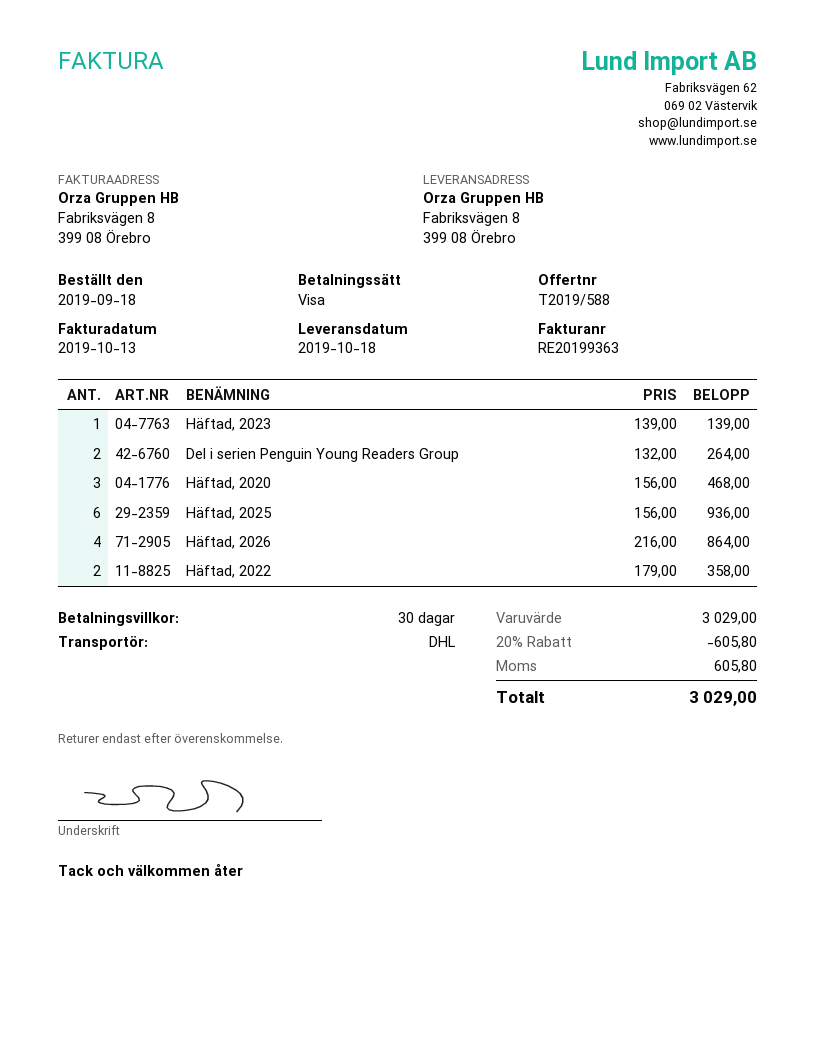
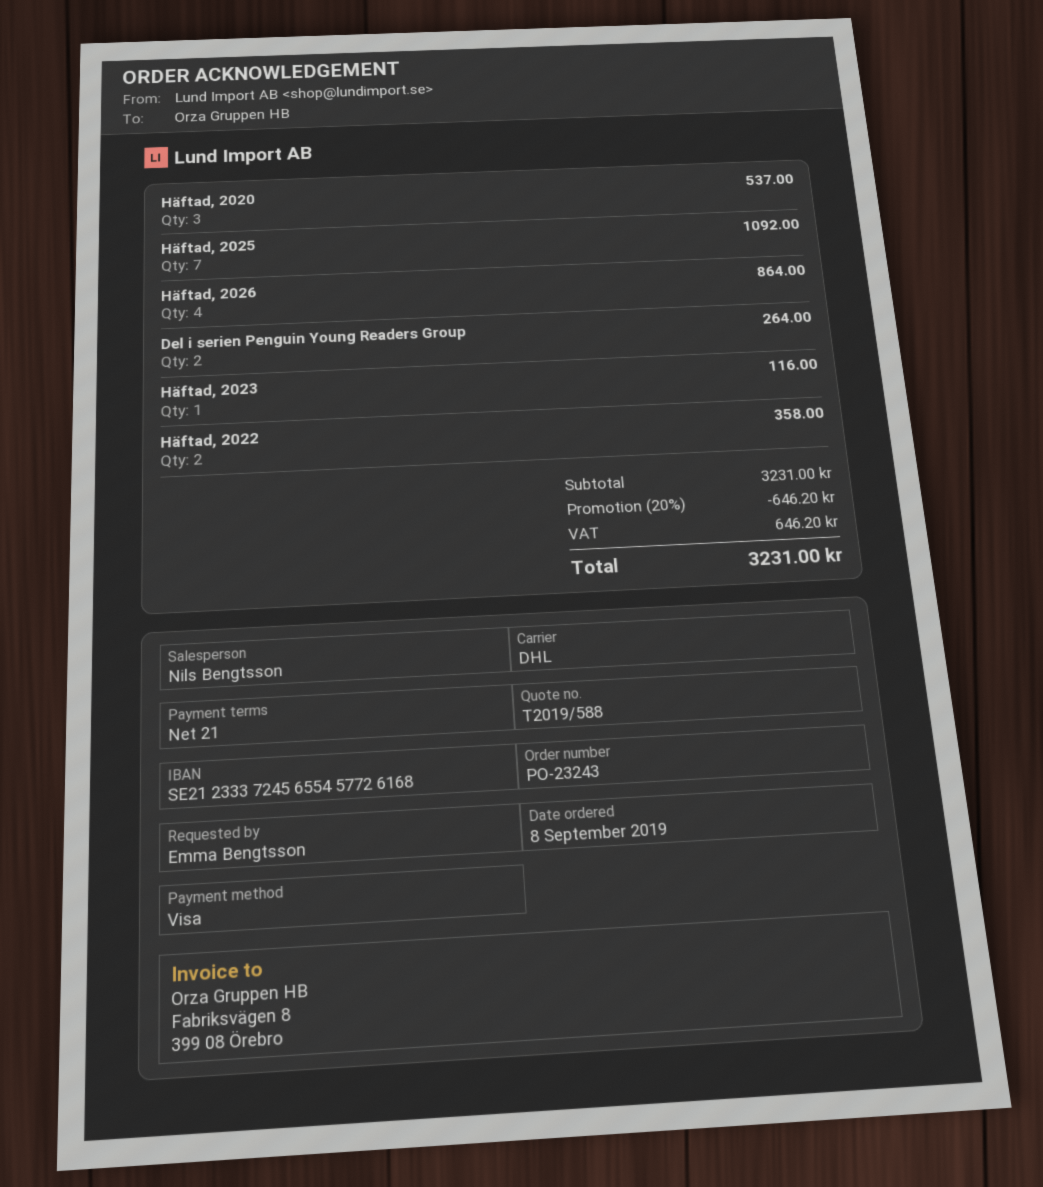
order date: 2019-09-18 -> 2019-09-08
payment terms: 30 days -> 21 days
Häftad, 2023: 1 for 139.00 -> 1 for 116.00
Häftad, 2020: 3 for 468.00 -> 3 for 537.00
Häftad, 2025: 6 for 936.00 -> 7 for 1092.00
subtotal: 3029.00 -> 3231.00
discount: 20% = 605.80 -> 20% = 646.20
tax: 605.80 -> 646.20
total: 3029.00 -> 3231.00

